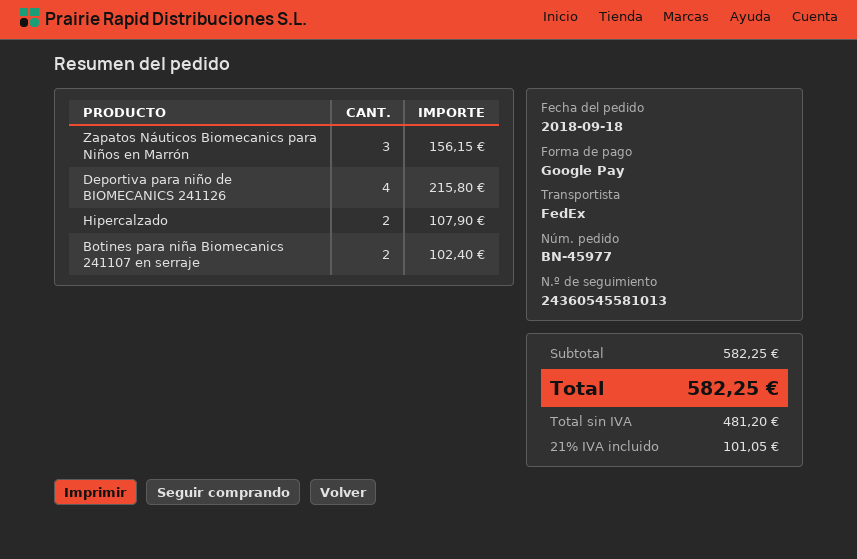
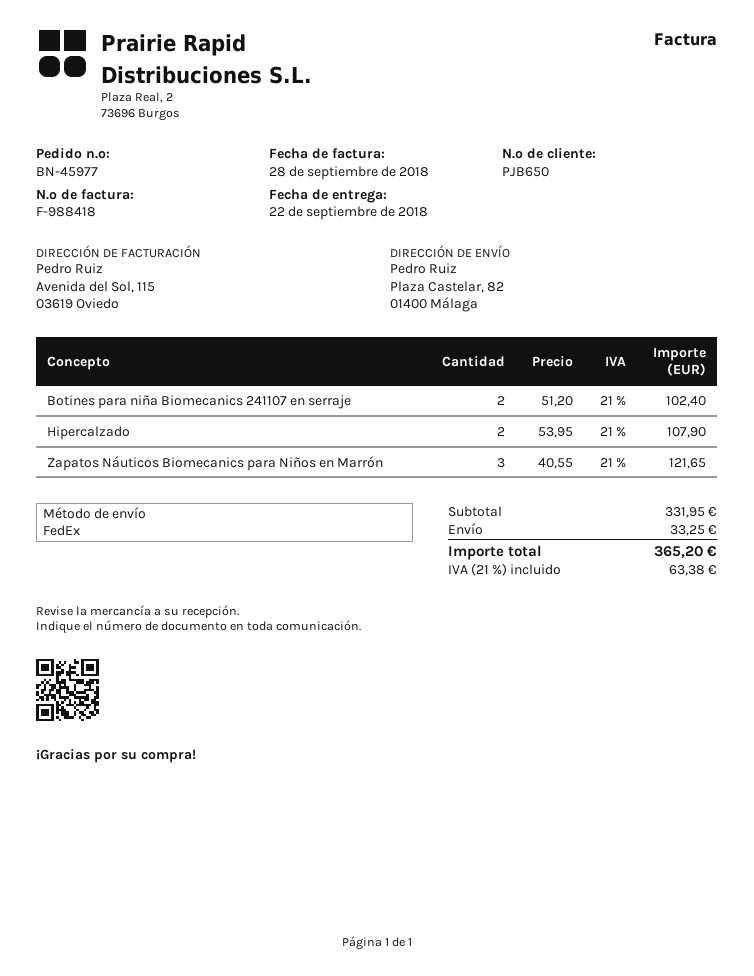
Zapatos Náuticos Biomecanics para Niños en Marrón: 3 for 156.15 -> 3 for 121.65
Deportiva para niño de BIOMECANICS 241126: 4 for 215.80 -> none
subtotal: 582.25 -> 331.95
shipping: none -> 33.25
tax: 21% = 101.05 -> 21% = 63.38
total: 582.25 -> 365.20

